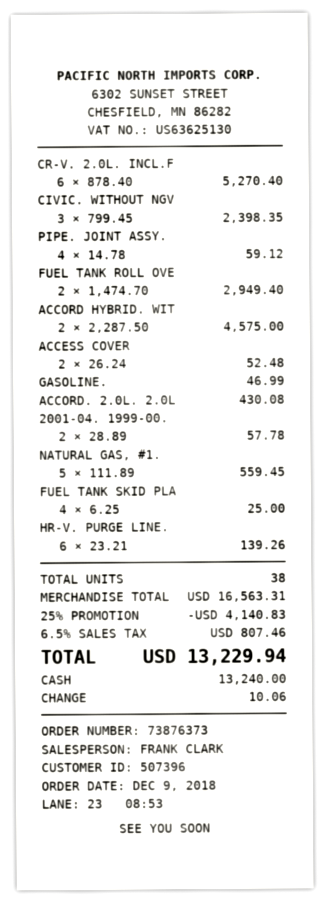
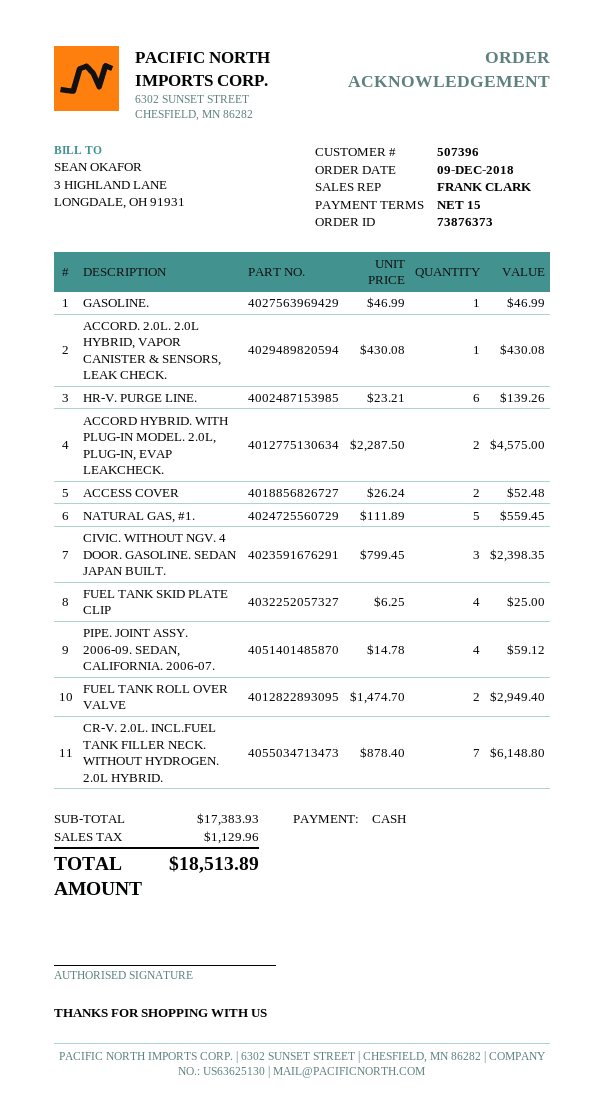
CR-V. 2.0L. INCL.F: 6 x 878.40 = 5270.40 -> 7 x 878.40 = 6148.80
2001-04. 1999-00.: 2 x 28.89 = 57.78 -> none
subtotal: 16563.31 -> 17383.93
discount: 25% = 4140.83 -> none
tax: 807.46 -> 1129.96
total: 13229.94 -> 18513.89

